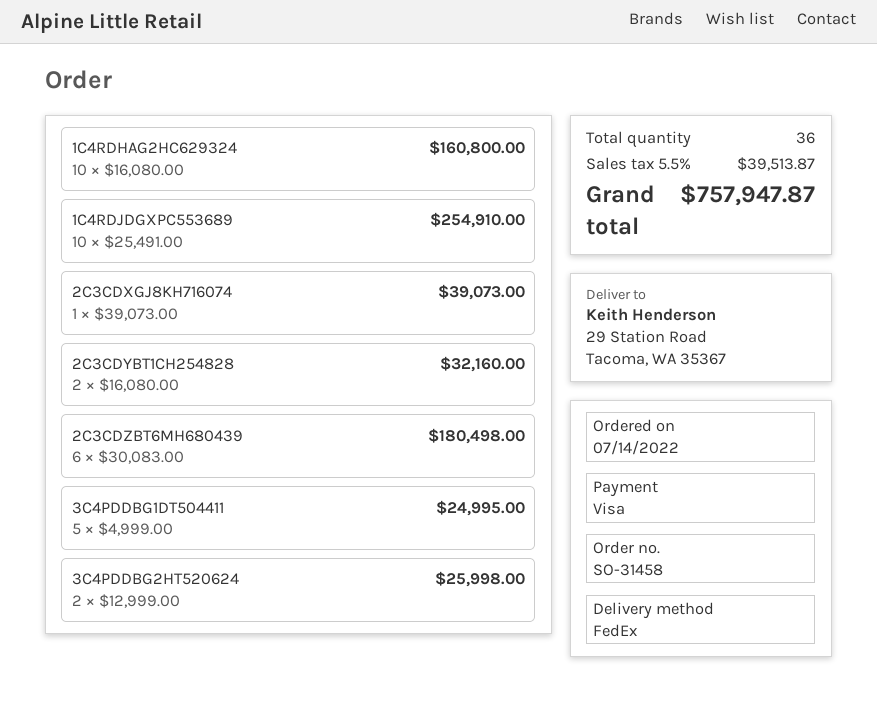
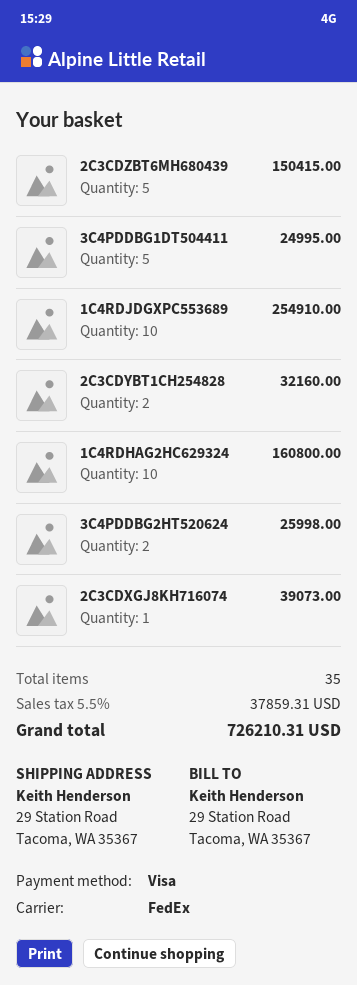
2C3CDZBT6MH680439: 6 for 180498.00 -> 5 for 150415.00
total quantity: 36 -> 35
tax: 5.5% = 39513.87 -> 5.5% = 37859.31
total: 757947.87 -> 726210.31

